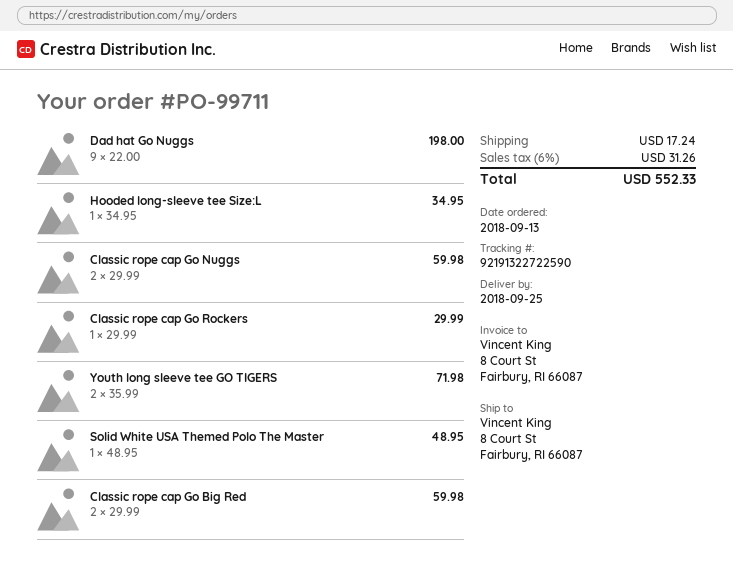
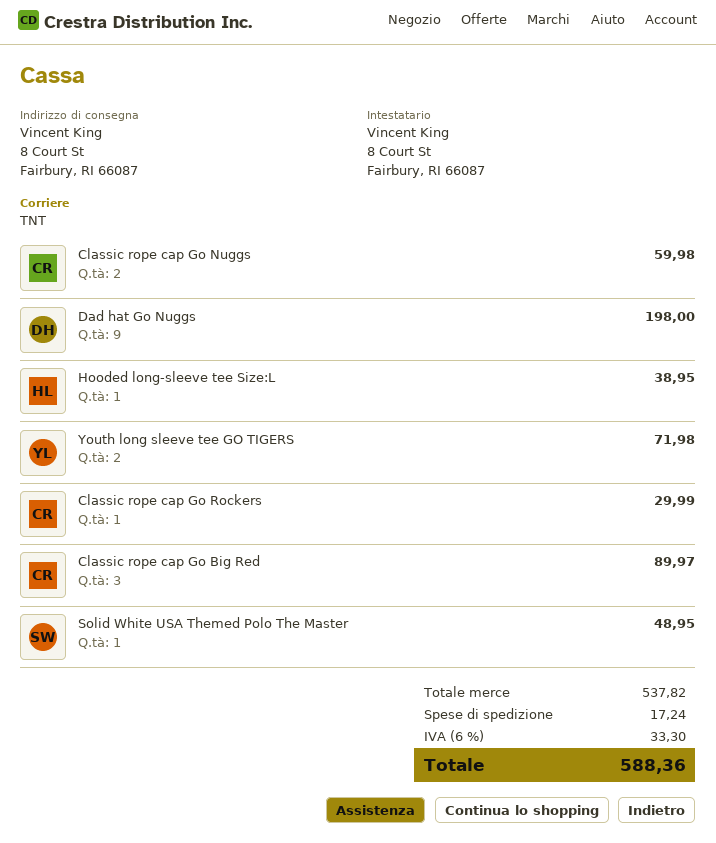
Hooded long-sleeve tee Size:L: 1 for 34.95 -> 1 for 38.95
Classic rope cap Go Big Red: 2 for 59.98 -> 3 for 89.97
tax: 6% = 31.26 -> 6% = 33.30
total: 552.33 -> 588.36

